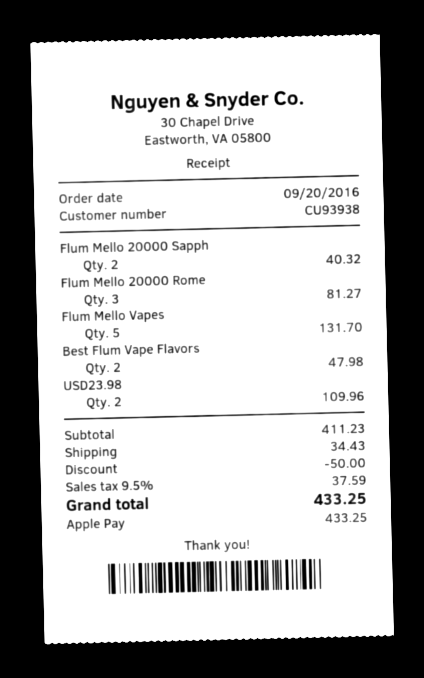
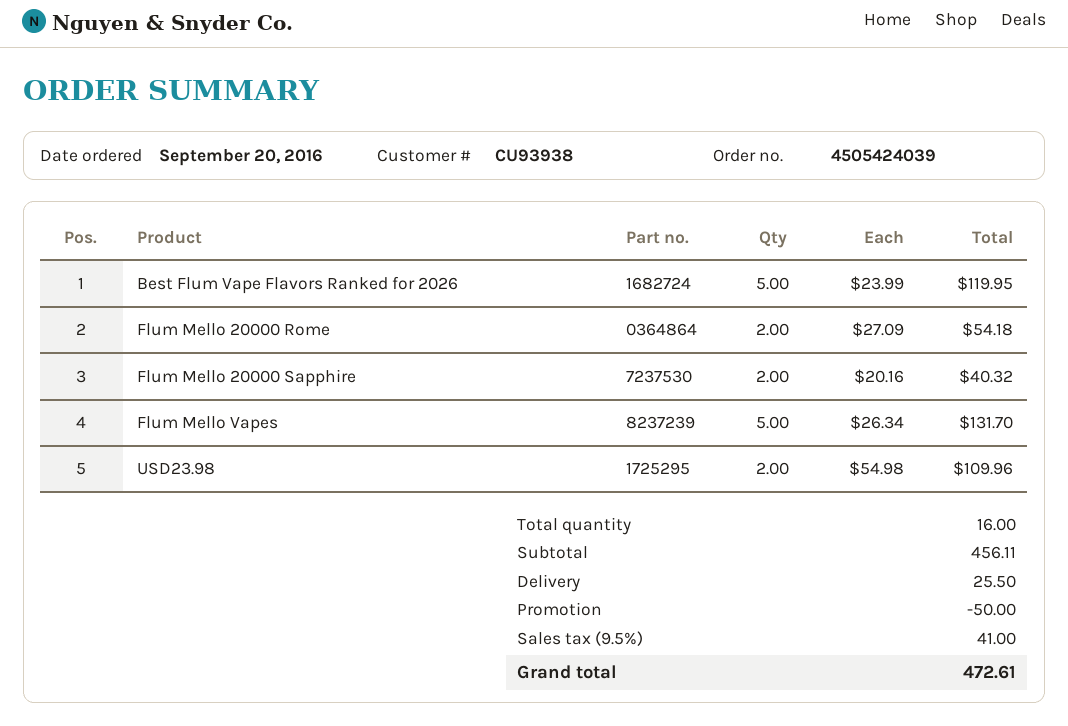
Flum Mello 20000 Rome: 3 for 81.27 -> 2 for 54.18
Best Flum Vape Flavors: 2 for 47.98 -> 5 for 119.95
subtotal: 411.23 -> 456.11
shipping: 34.43 -> 25.50
tax: 9.5% = 37.59 -> 9.5% = 41.00
total: 433.25 -> 472.61

